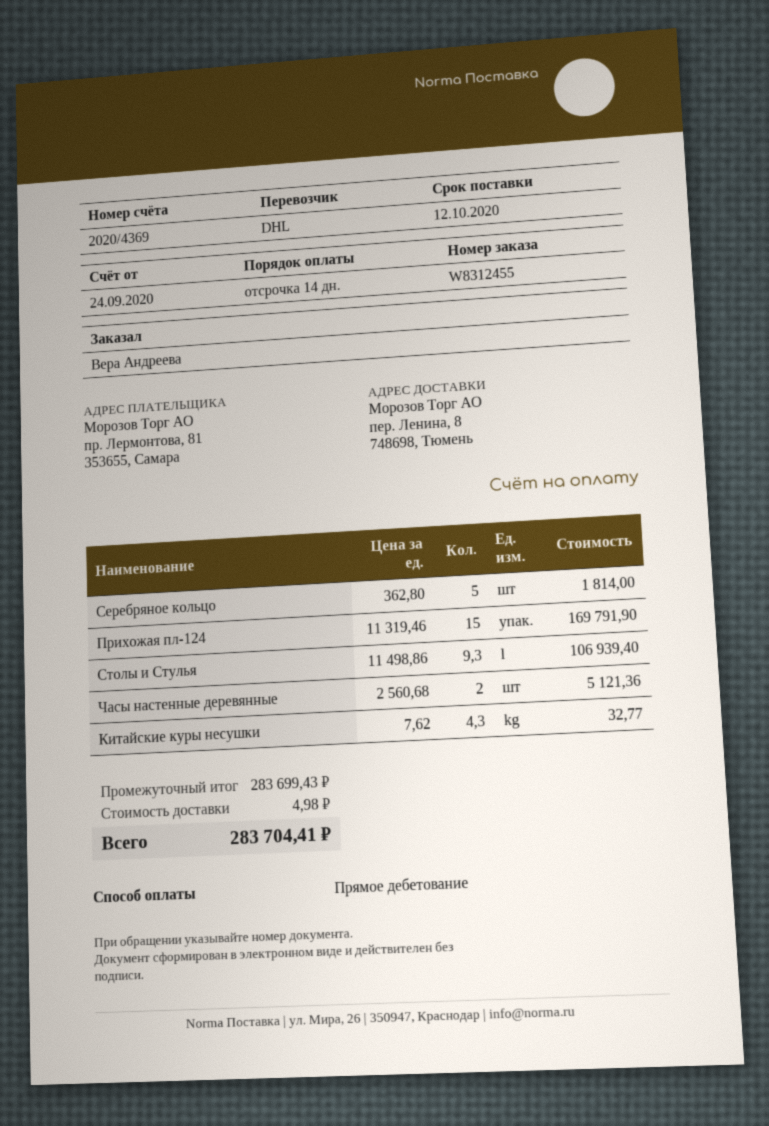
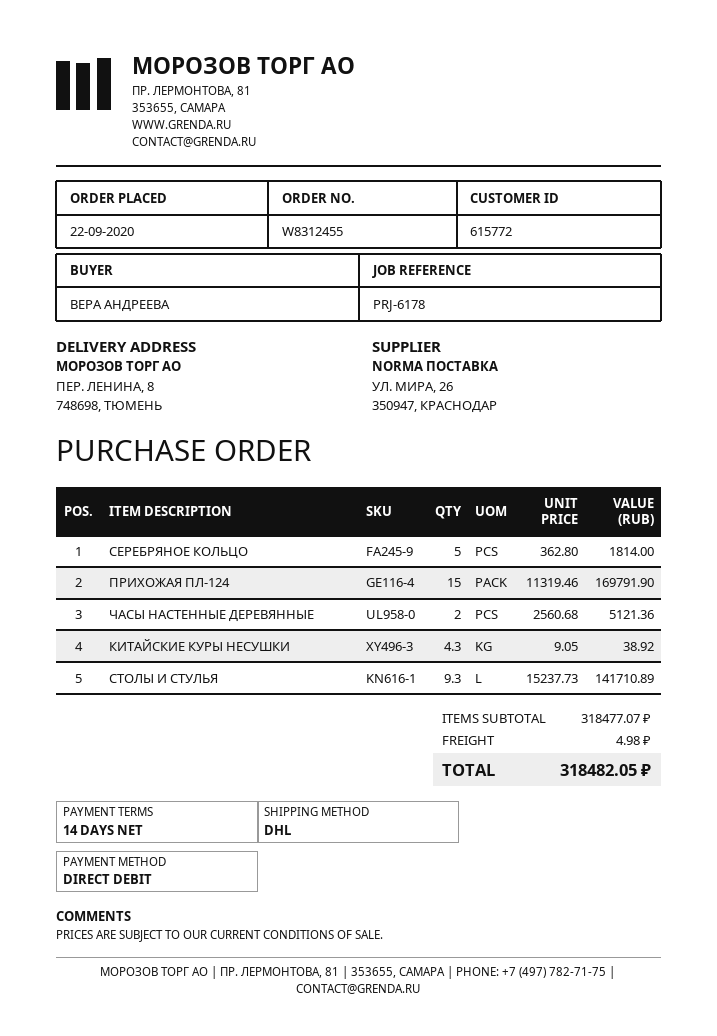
Столы и Стулья: 9.3 x 11498.86 = 106939.40 -> 9.3 x 15237.73 = 141710.89
Китайские куры несушки: 4.3 x 7.62 = 32.77 -> 4.3 x 9.05 = 38.92
subtotal: 283699.43 -> 318477.07
total: 283704.41 -> 318482.05

